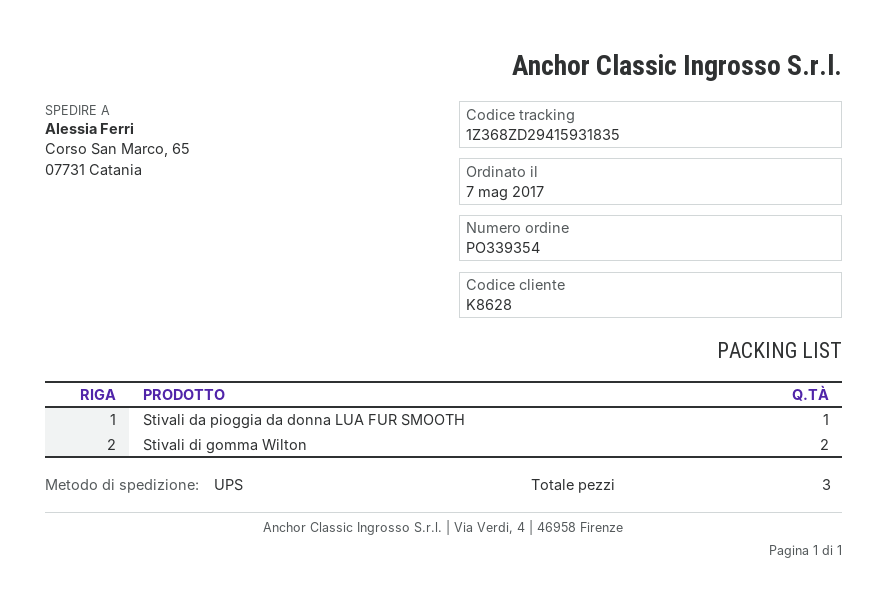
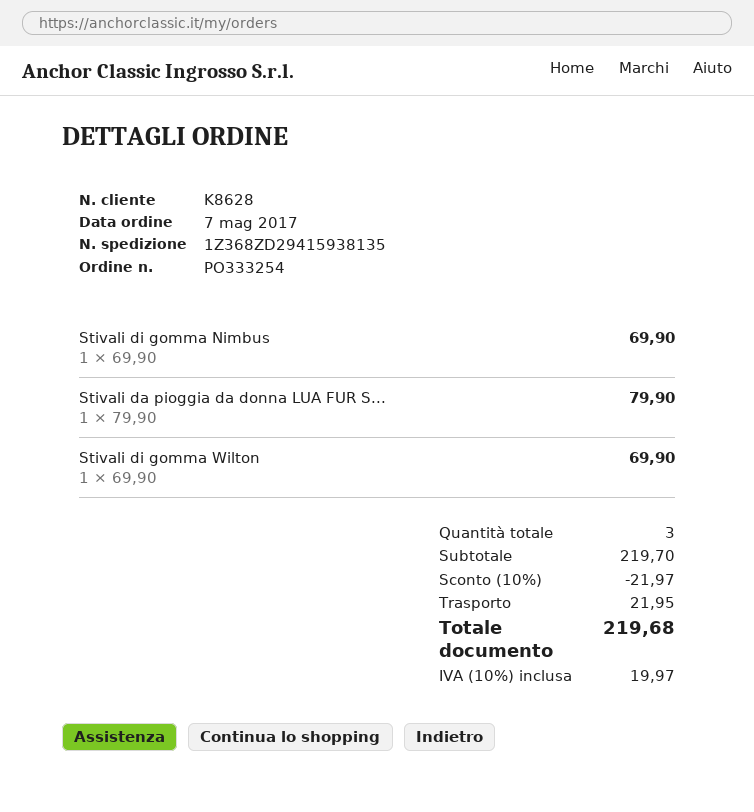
order number: PO339354 -> PO333254
tracking number: 1Z368ZD29415931835 -> 1Z368ZD29415938135
Stivali di gomma Wilton: 2 -> 1
Stivali di gomma Nimbus: none -> 1

